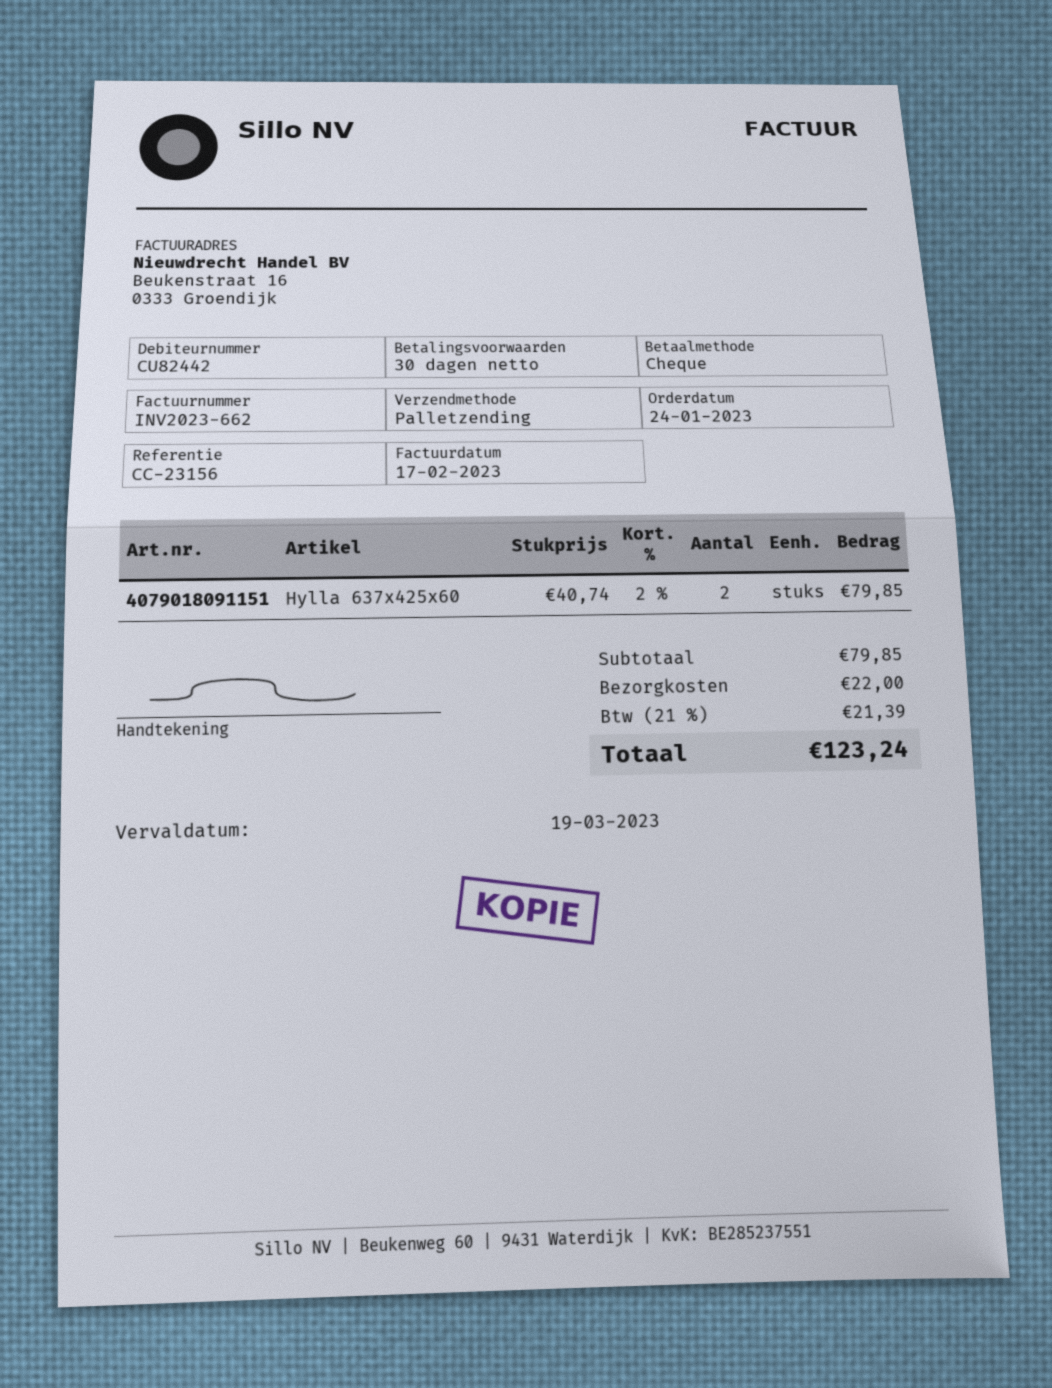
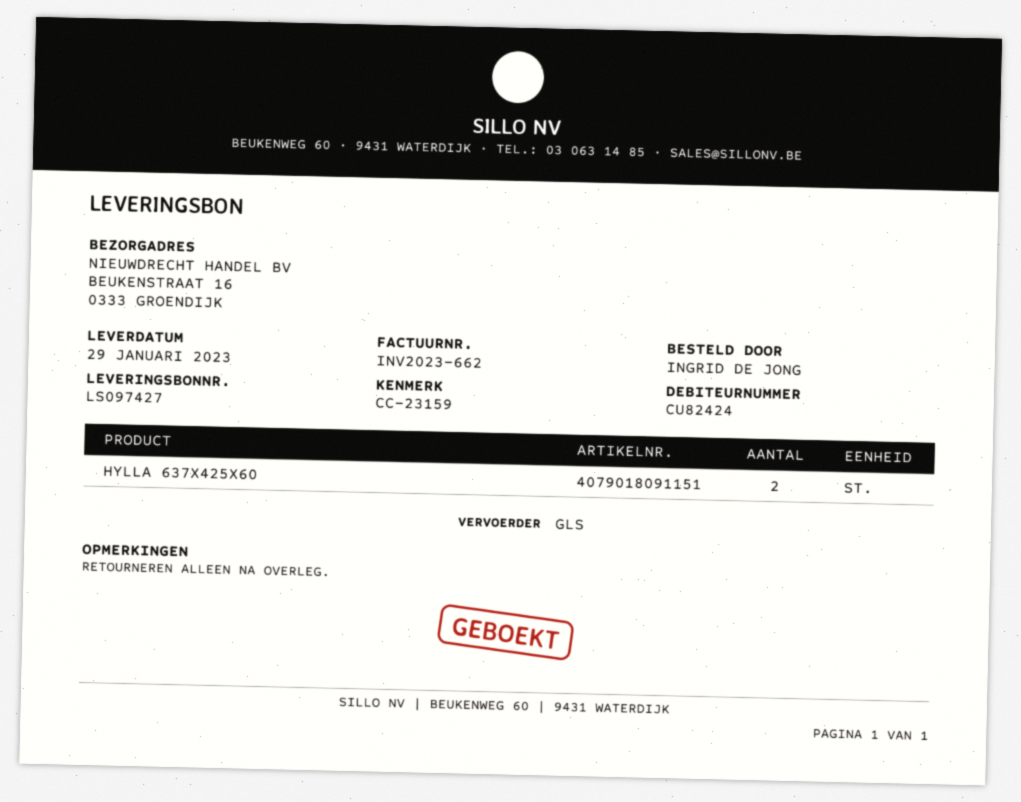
customer number: CU82442 -> CU82424
reference: CC-23156 -> CC-23159
shipping method: pallet freight -> GLS

